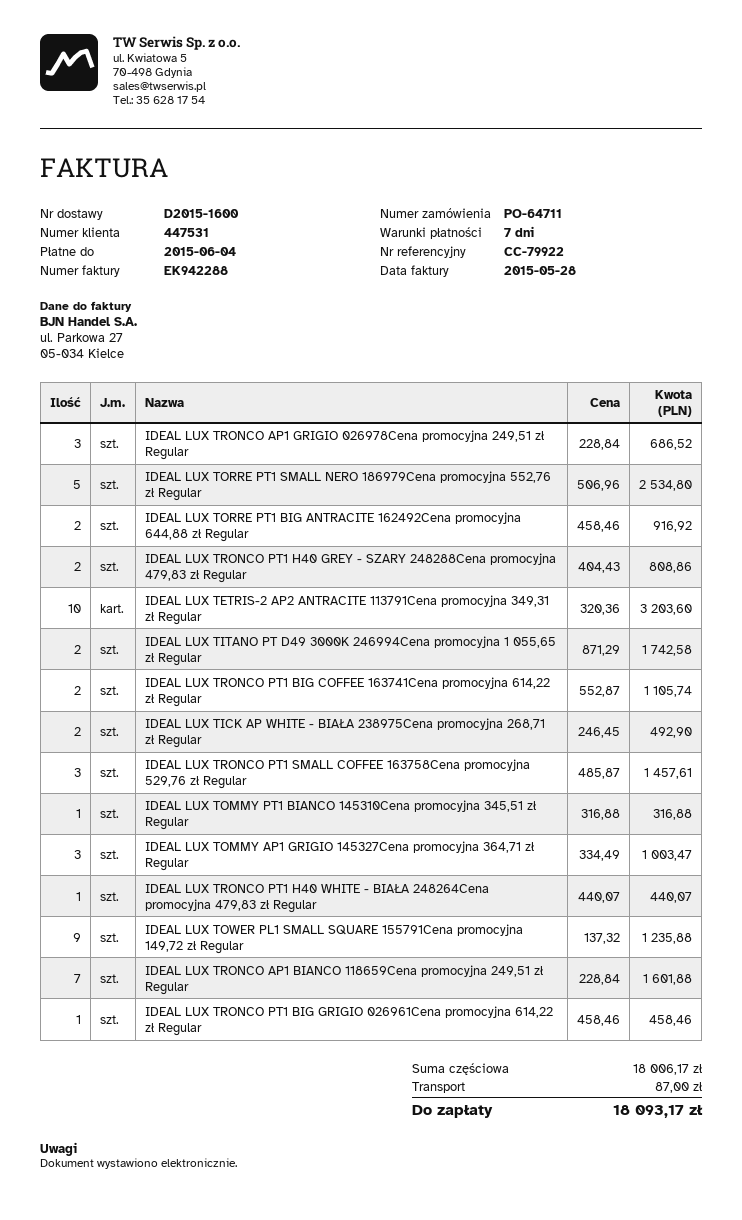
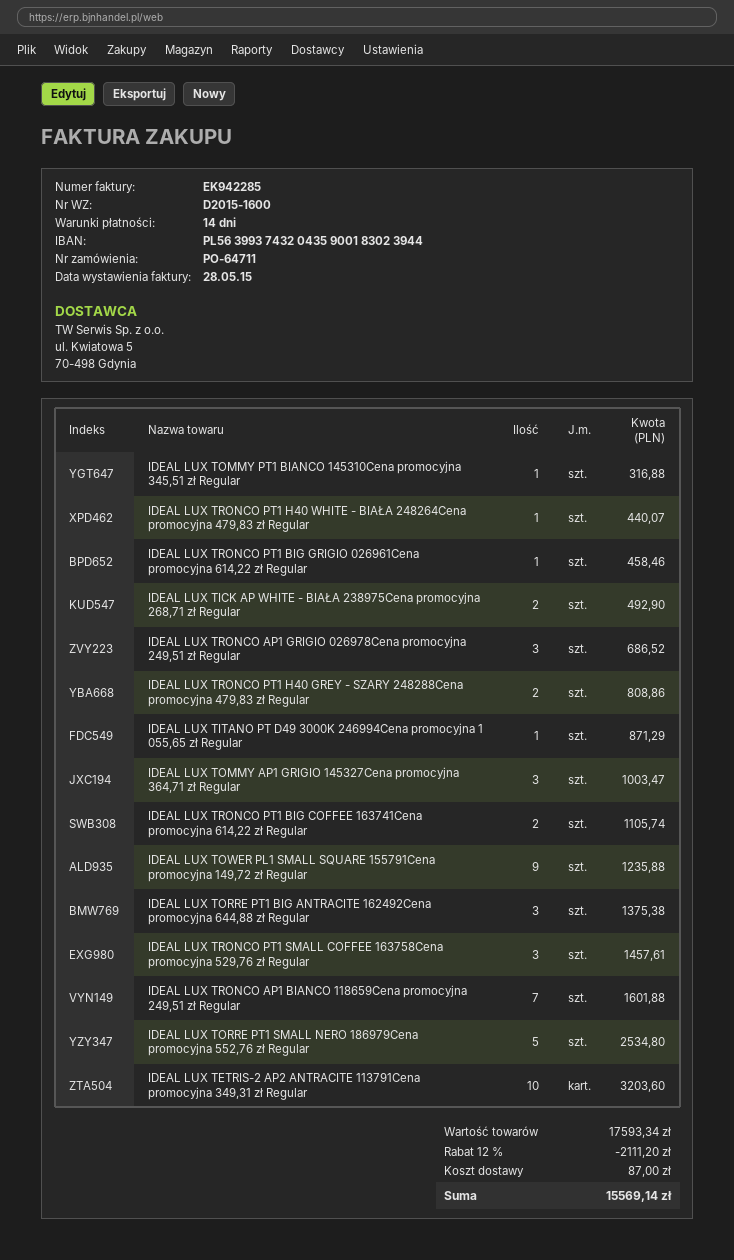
invoice number: EK942288 -> EK942285
payment terms: 7 days -> 14 days
IDEAL LUX TORRE PT1 BIG ANTRACITE 162492Cena promocyjna 644,88 zł Regular: 2 for 916.92 -> 3 for 1375.38
IDEAL LUX TITANO PT D49 3000K 246994Cena promocyjna 1 055,65 zł Regular: 2 for 1742.58 -> 1 for 871.29
subtotal: 18006.17 -> 17593.34
discount: none -> 12% = 2111.20
total: 18093.17 -> 15569.14

